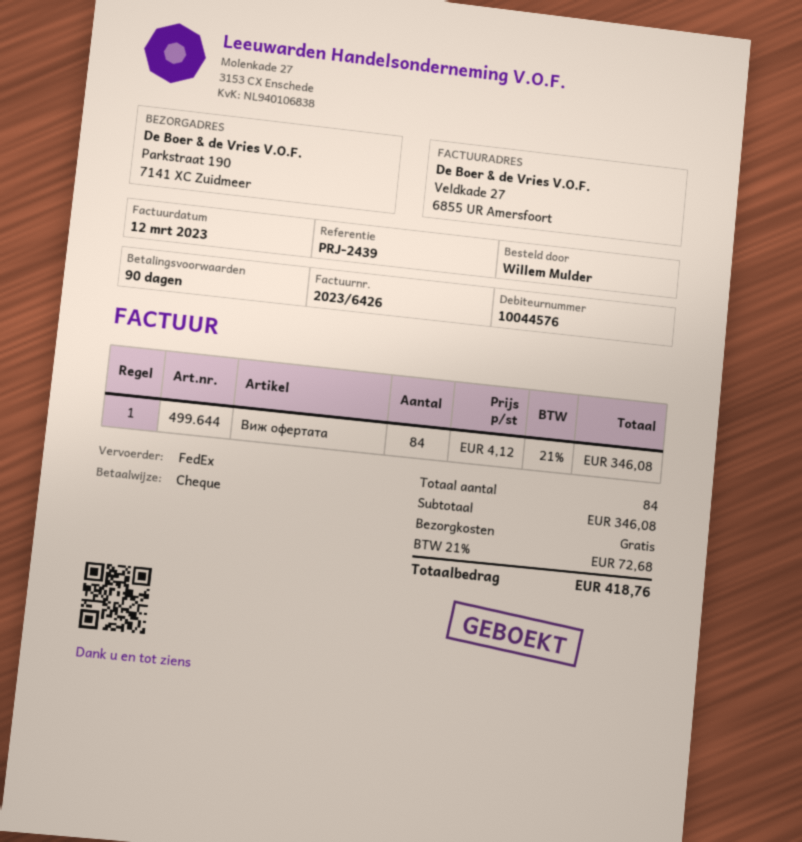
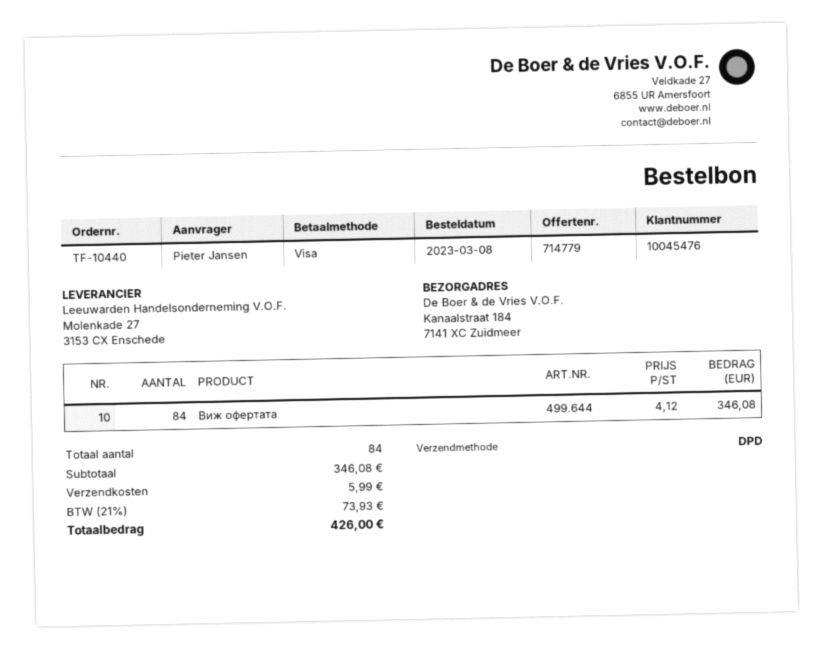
customer number: 10044576 -> 10045476
ordered by: Willem Mulder -> Pieter Jansen
payment method: cheque -> Visa
shipping method: FedEx -> DPD
ship to: Parkstraat 190, 7141 XC Zuidmeer -> Kanaalstraat 184, 7141 XC Zuidmeer
shipping: 0.00 -> 5.99
tax: 21% = 72.68 -> 21% = 73.93
total: 418.76 -> 426.00

